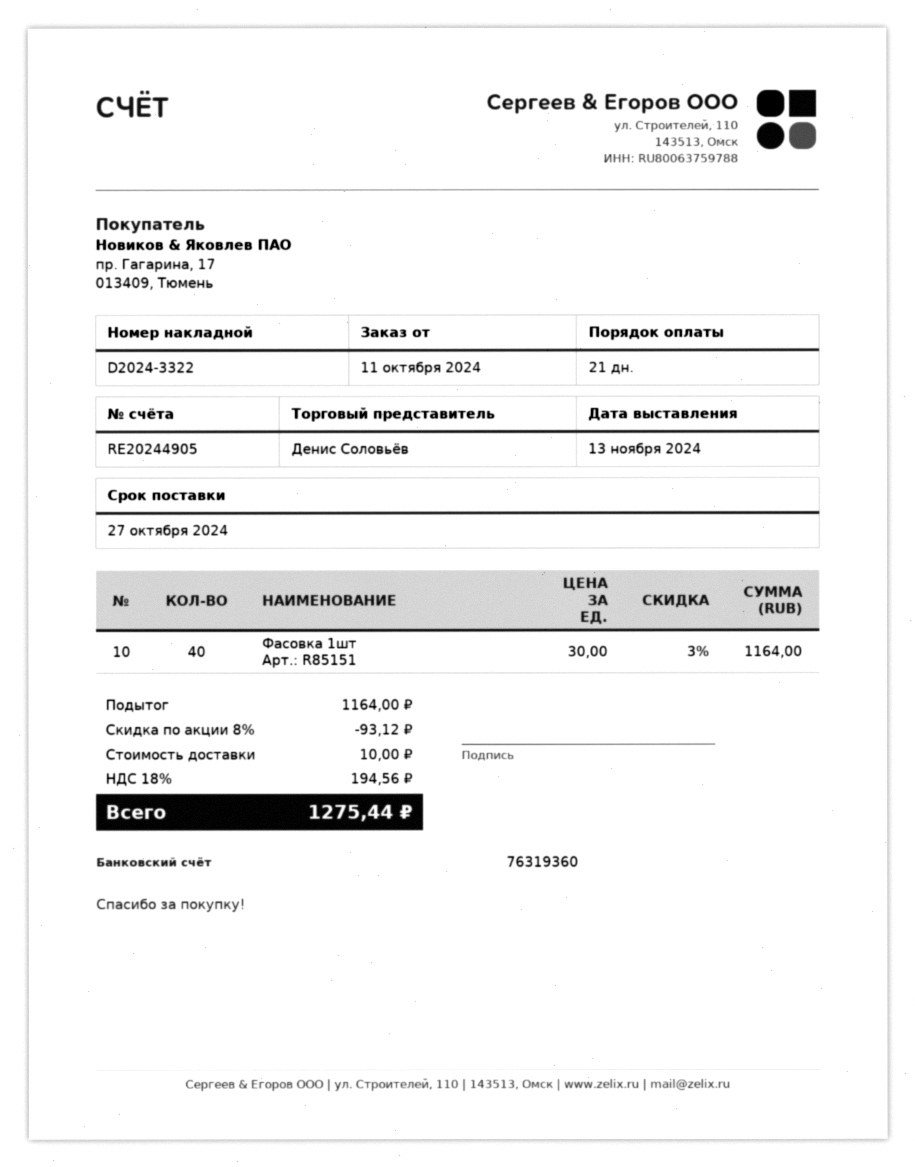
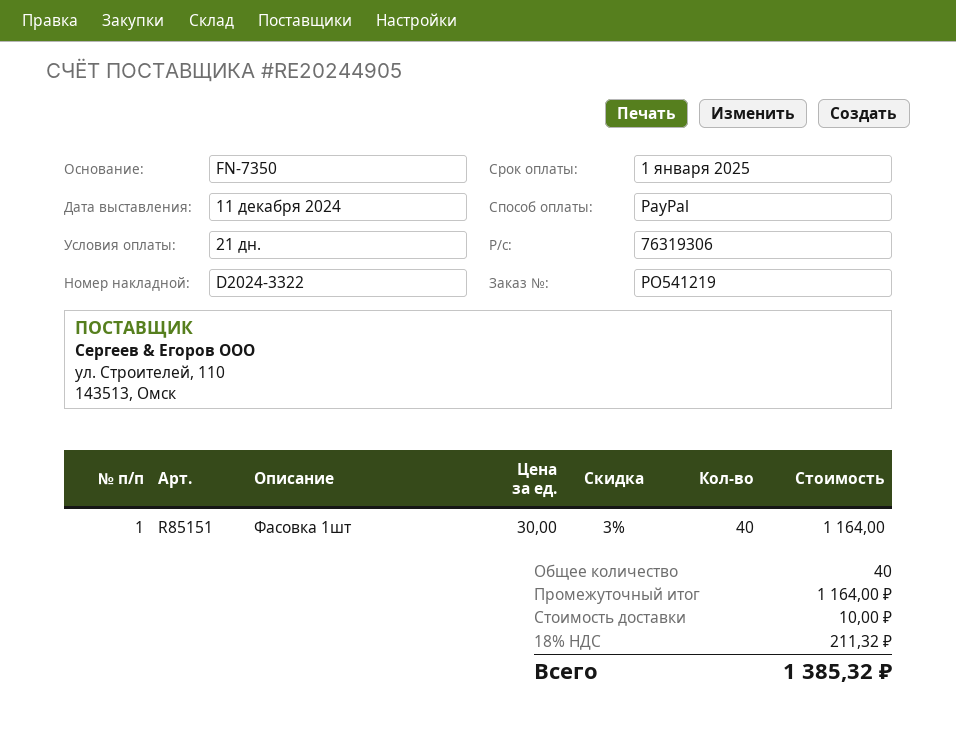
invoice date: 2024-11-13 -> 2024-12-11
bank account: 76319360 -> 76319306
discount: 8% = 93.12 -> none
tax: 18% = 194.56 -> 18% = 211.32
total: 1275.44 -> 1385.32

